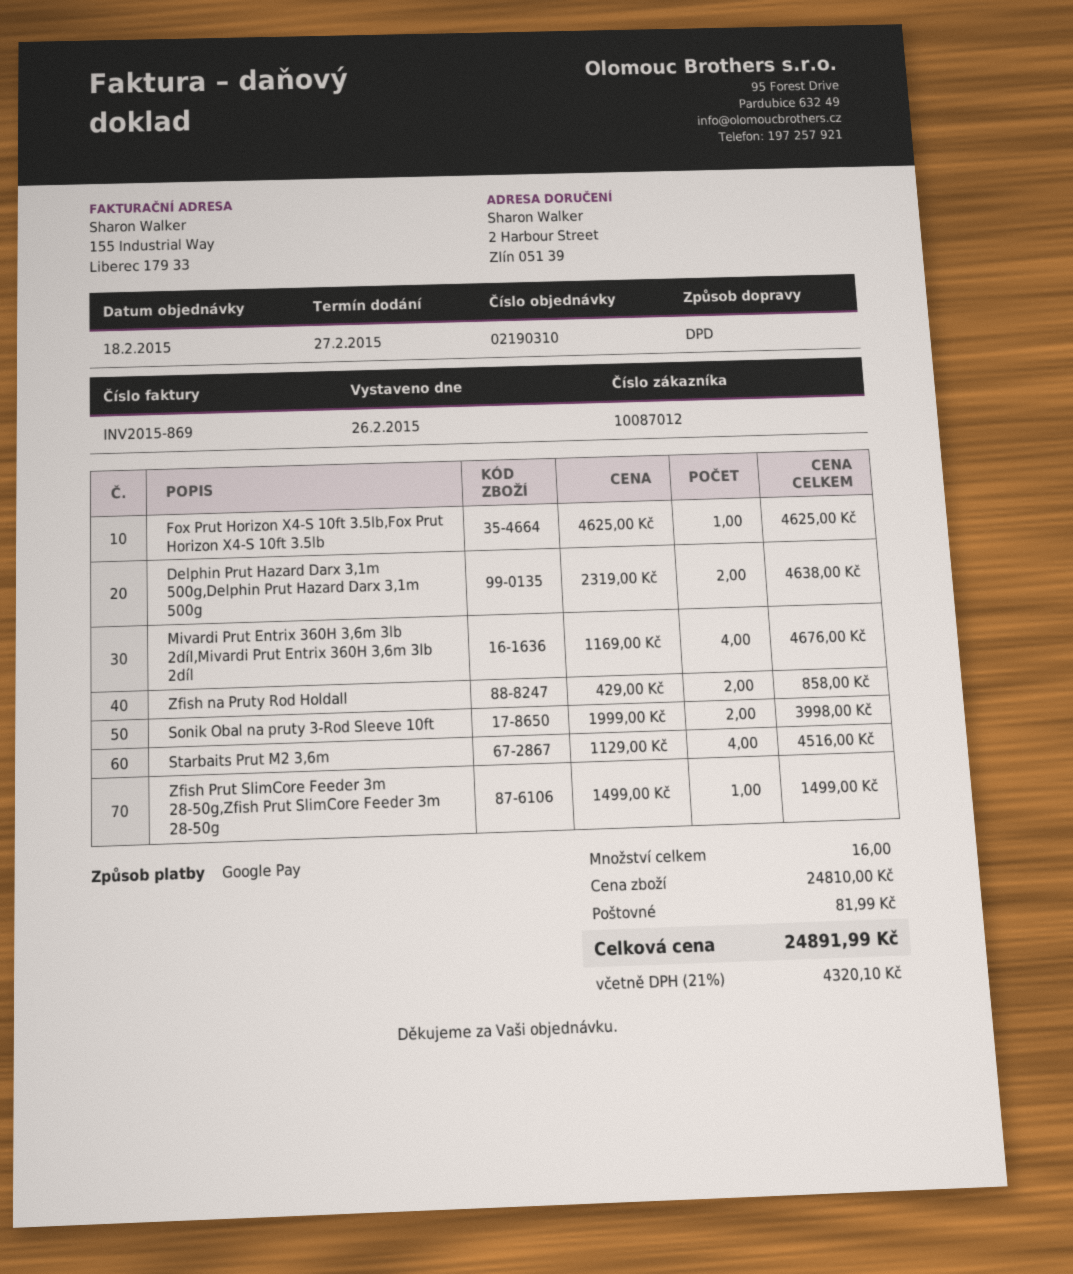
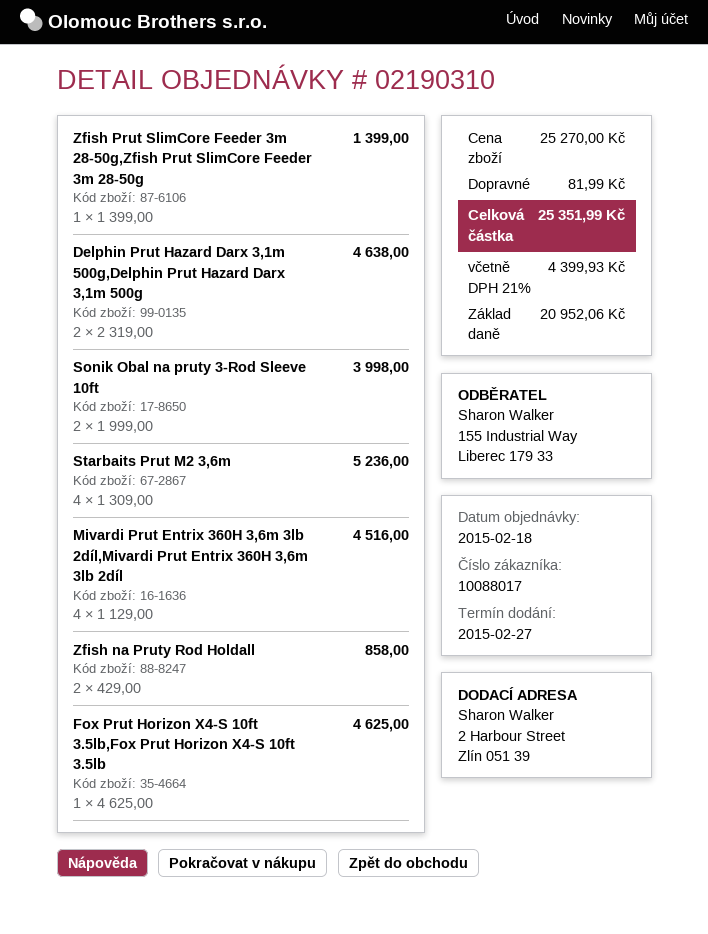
customer number: 10087012 -> 10088017
Mivardi Prut Entrix 360H 3,6m 3lb 2díl,Mivardi Prut Entrix 360H 3,6m 3lb 2díl: 4 x 1169.00 = 4676.00 -> 4 x 1129.00 = 4516.00
Starbaits Prut M2 3,6m: 4 x 1129.00 = 4516.00 -> 4 x 1309.00 = 5236.00
Zfish Prut SlimCore Feeder 3m 28-50g,Zfish Prut SlimCore Feeder 3m 28-50g: 1 x 1499.00 = 1499.00 -> 1 x 1399.00 = 1399.00
subtotal: 24810.00 -> 25270.00
tax: 21% = 4320.10 -> 21% = 4399.93
total: 24891.99 -> 25351.99

